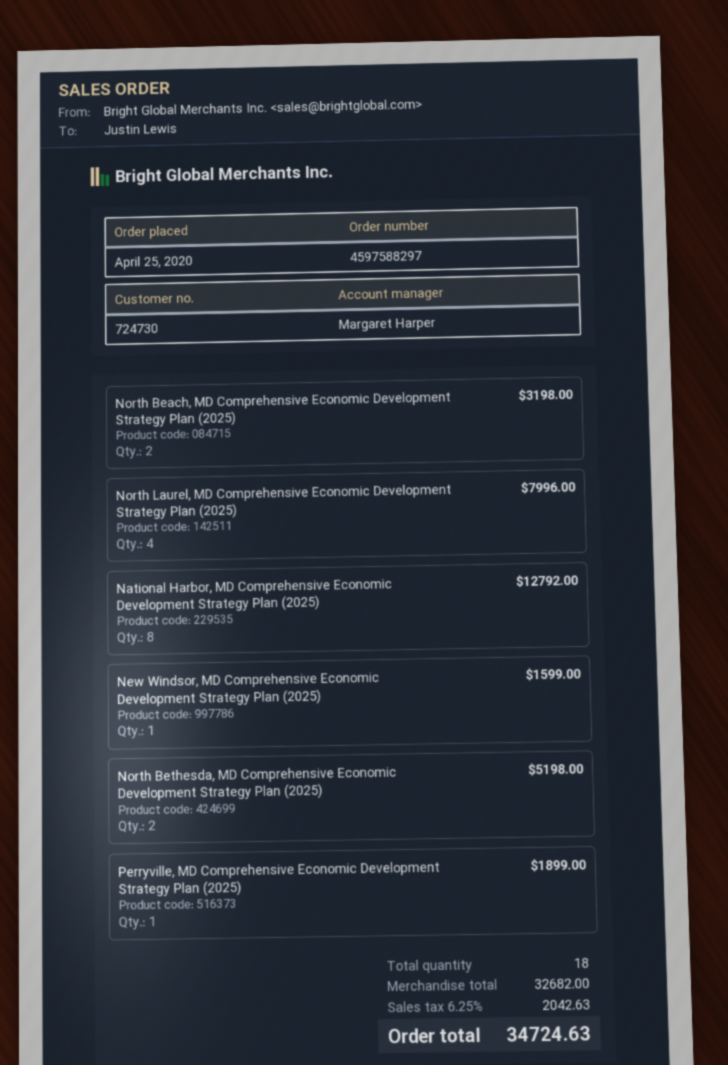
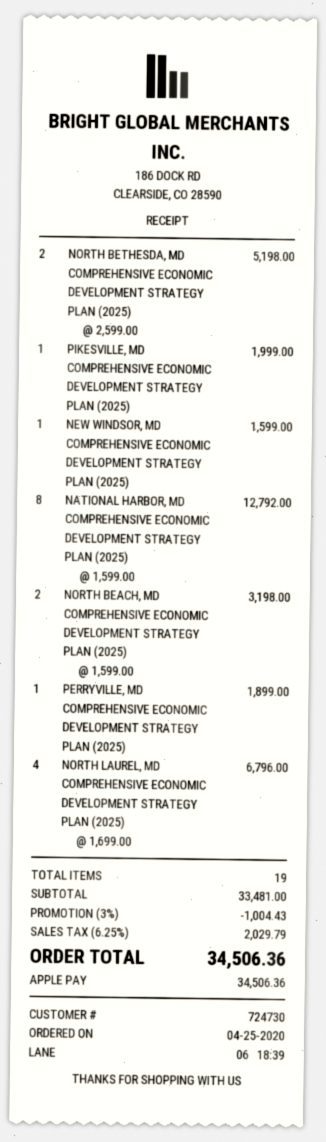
North Laurel, MD Comprehensive Economic Development Strategy Plan (2025): 4 for 7996.00 -> 4 for 6796.00
PIKESVILLE, MD COMPREHENSIVE ECONOMIC DEVELOPMENT STRATEGY PLAN (2025): none -> 1 for 1999.00
total quantity: 18 -> 19
subtotal: 32682.00 -> 33481.00
discount: none -> 3% = 1004.43
tax: 6.25% = 2042.63 -> 6.25% = 2029.79
total: 34724.63 -> 34506.36

